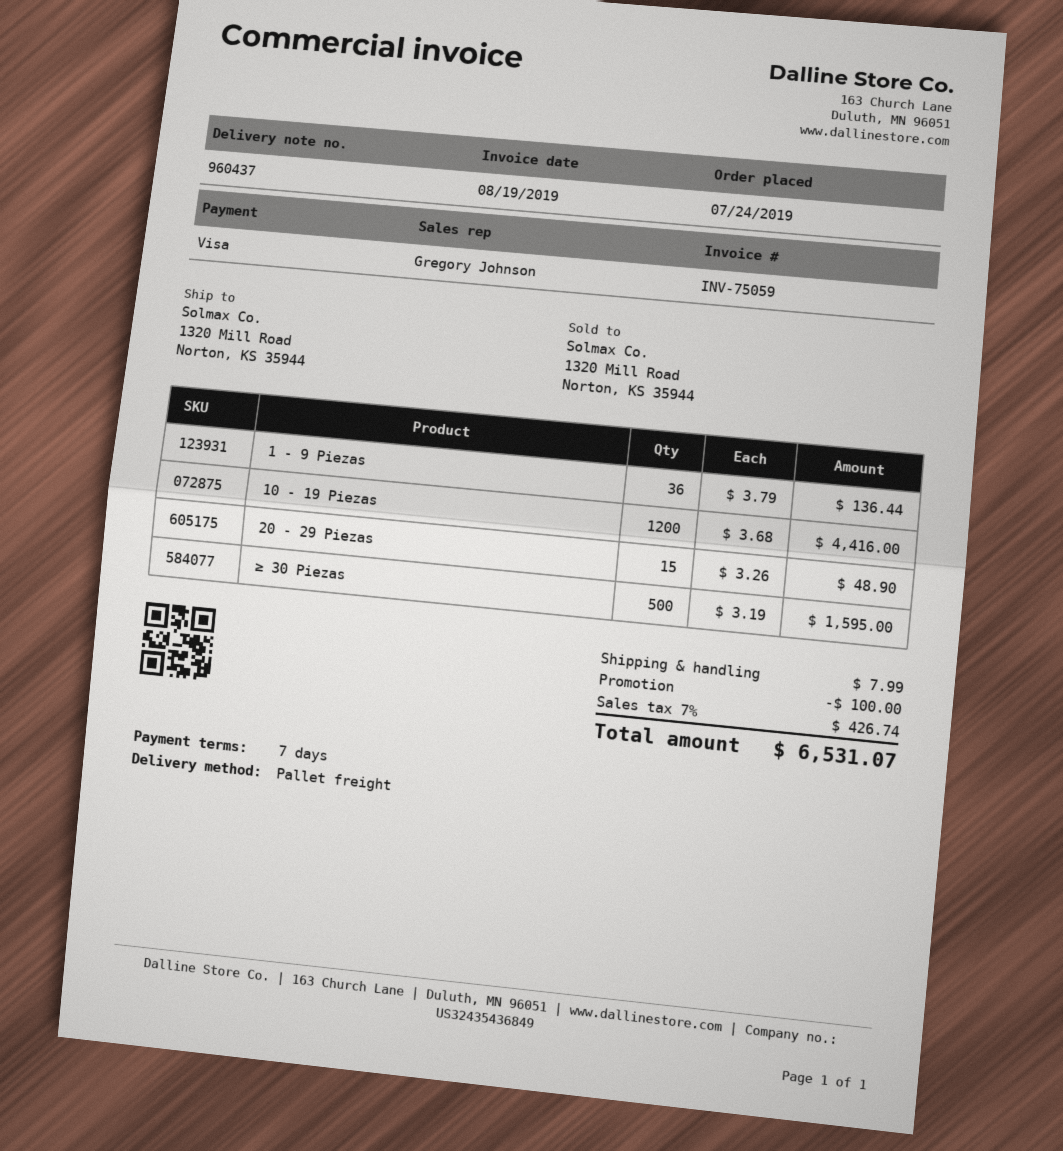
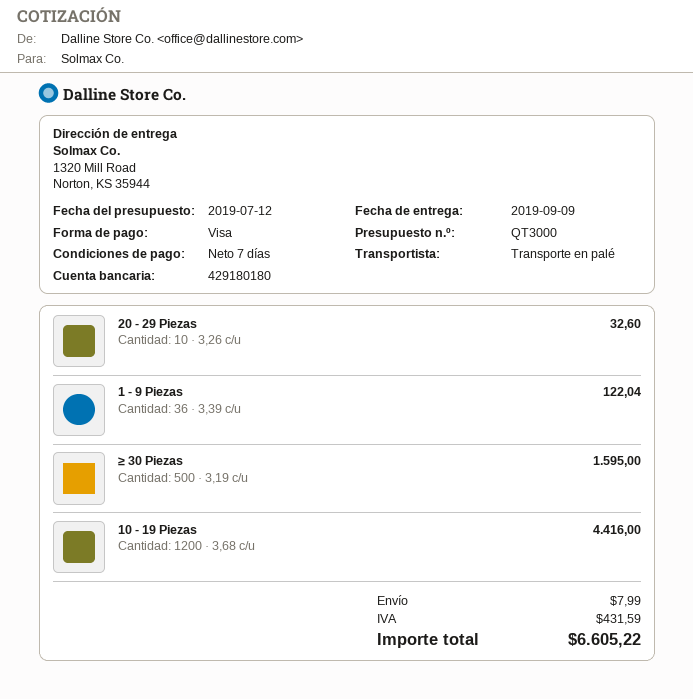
1 - 9 Piezas: 36 x 3.79 = 136.44 -> 36 x 3.39 = 122.04
20 - 29 Piezas: 15 x 3.26 = 48.90 -> 10 x 3.26 = 32.60
discount: 100.00 -> none
tax: 426.74 -> 431.59
total: 6531.07 -> 6605.22

